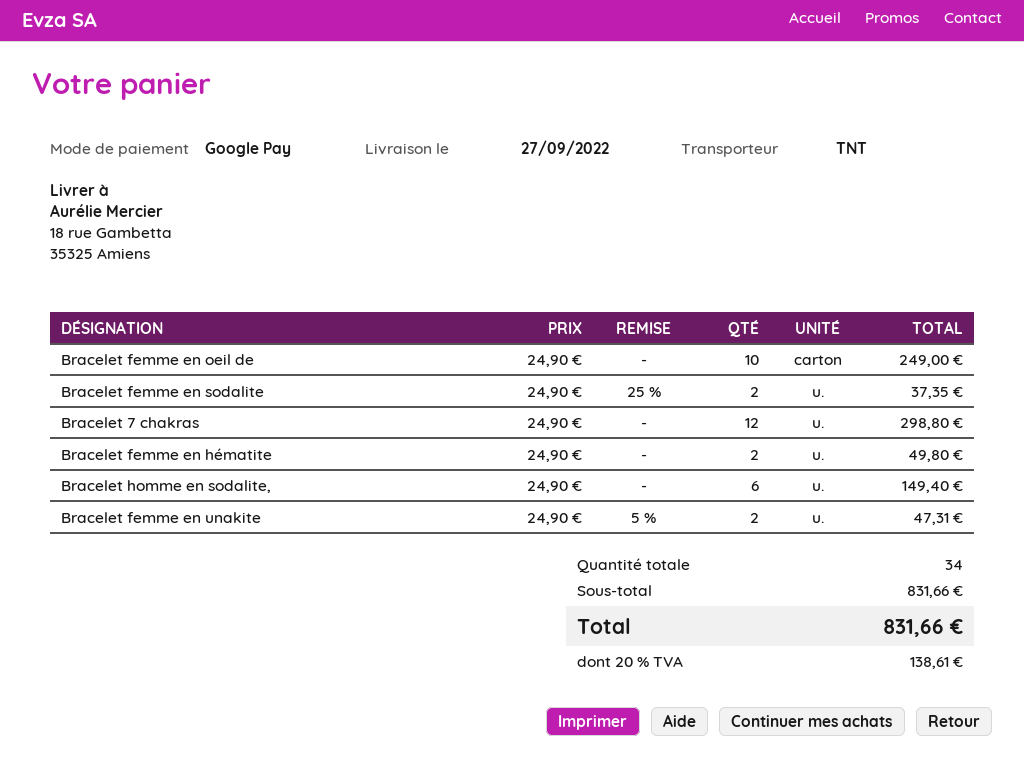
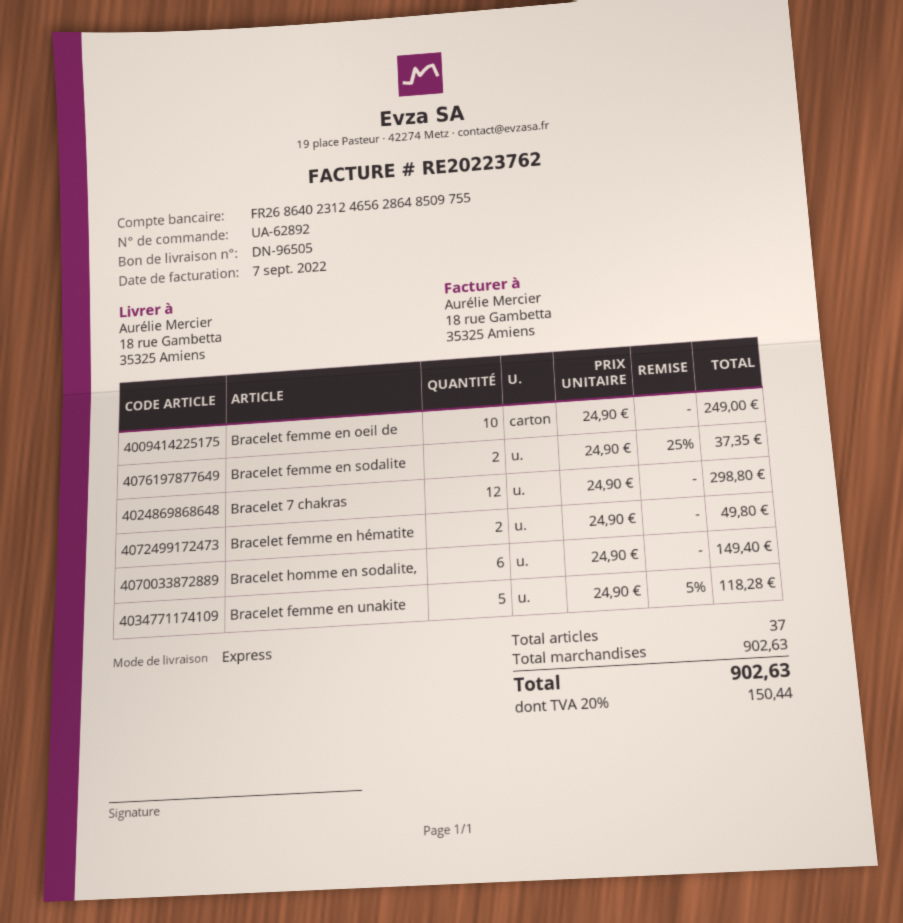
shipping method: TNT -> express
Bracelet femme en unakite: 2 x 24.90 - 5% = 47.31 -> 5 x 24.90 - 5% = 118.28
total quantity: 34 -> 37
subtotal: 831.66 -> 902.63
tax: 20% = 138.61 -> 20% = 150.44
total: 831.66 -> 902.63

